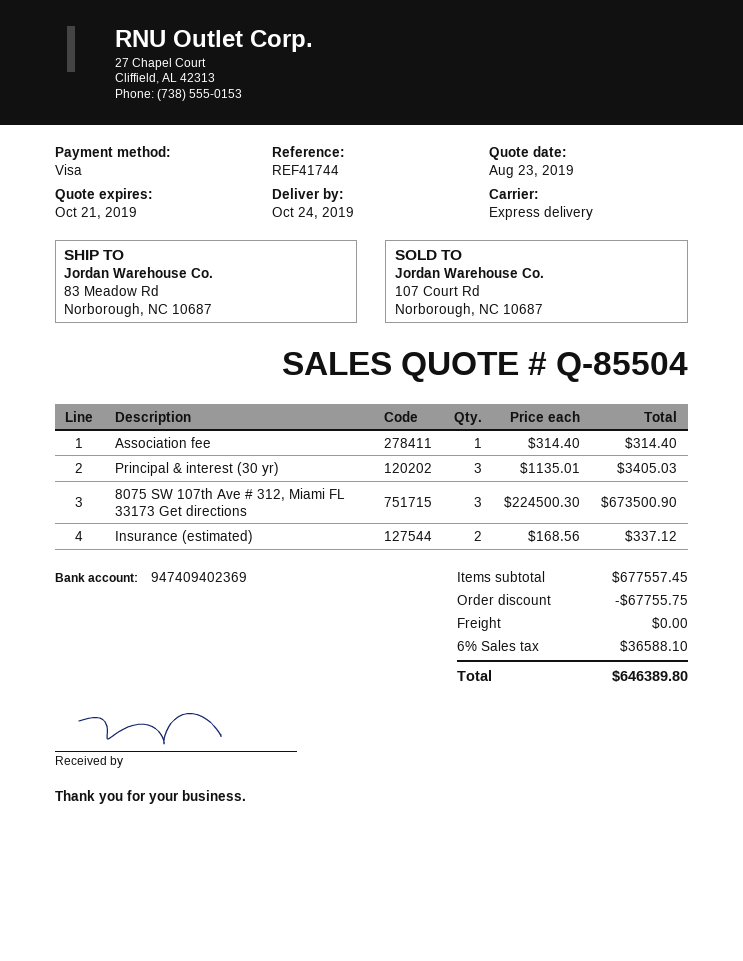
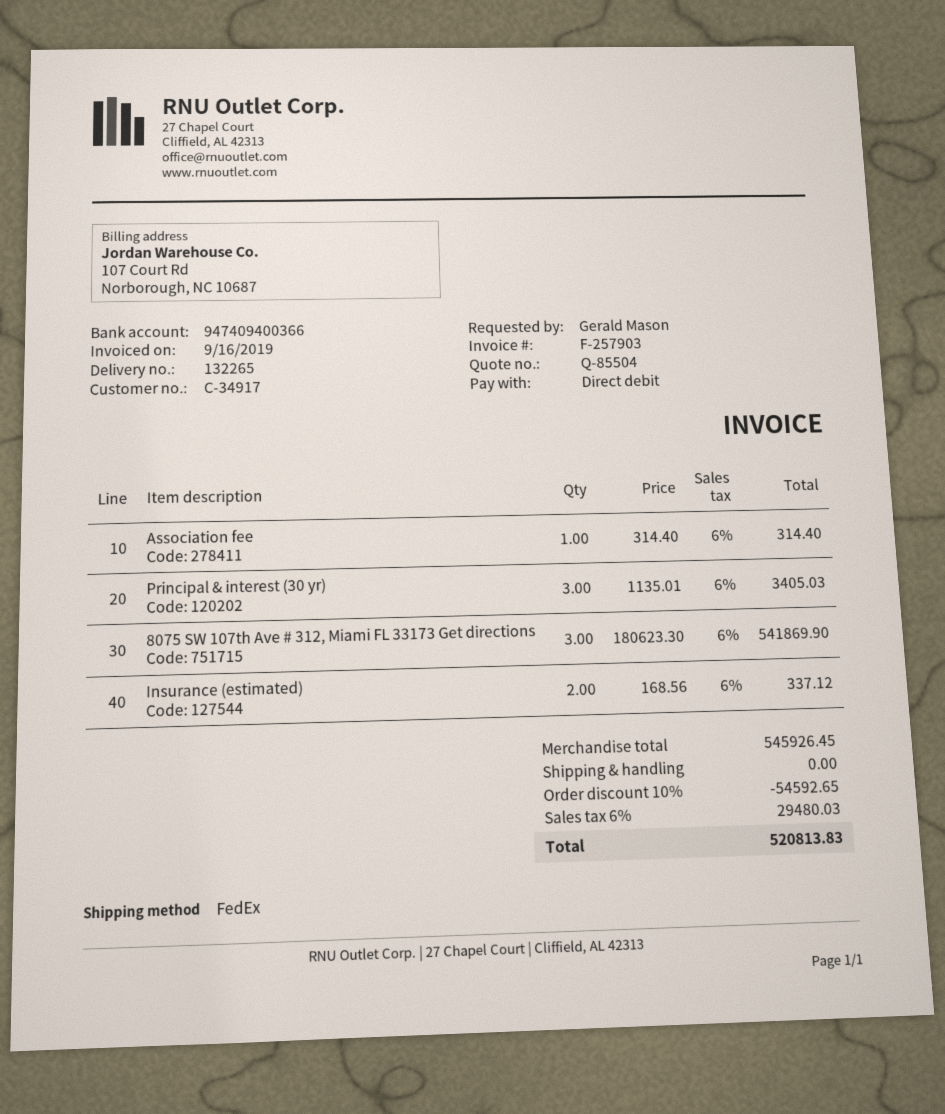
payment method: Visa -> direct debit
bank account: 947409402369 -> 947409400366
shipping method: express -> FedEx
8075 SW 107th Ave # 312, Miami FL 33173 Get directions: 3 x 224500.30 = 673500.90 -> 3 x 180623.30 = 541869.90
subtotal: 677557.45 -> 545926.45
discount: 67755.75 -> 54592.65
tax: 6% = 36588.10 -> 6% = 29480.03
total: 646389.80 -> 520813.83

